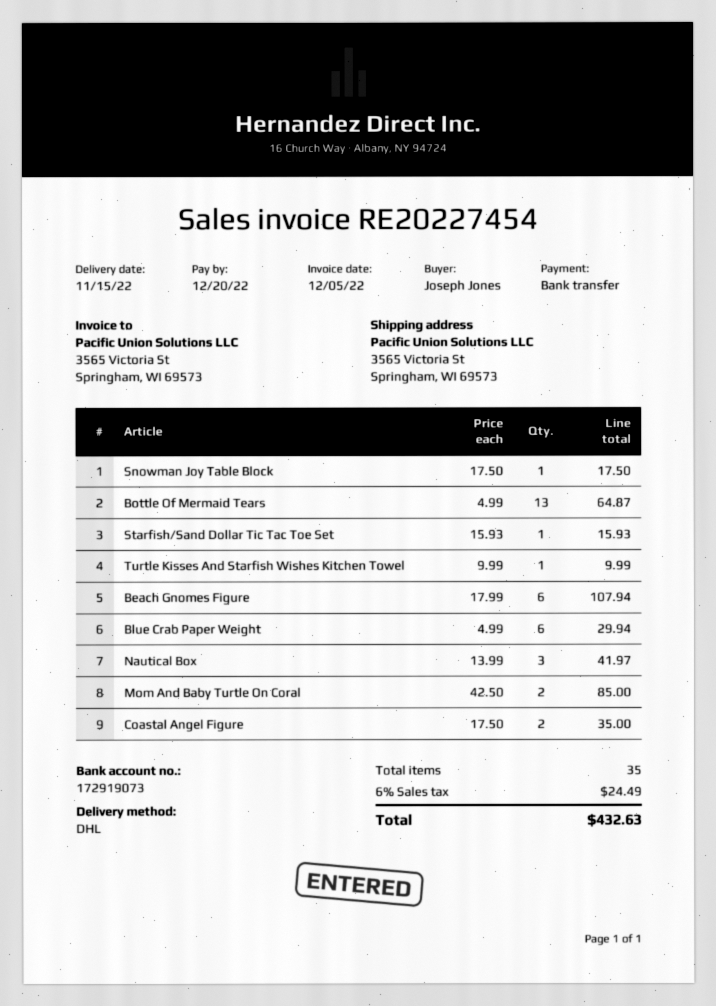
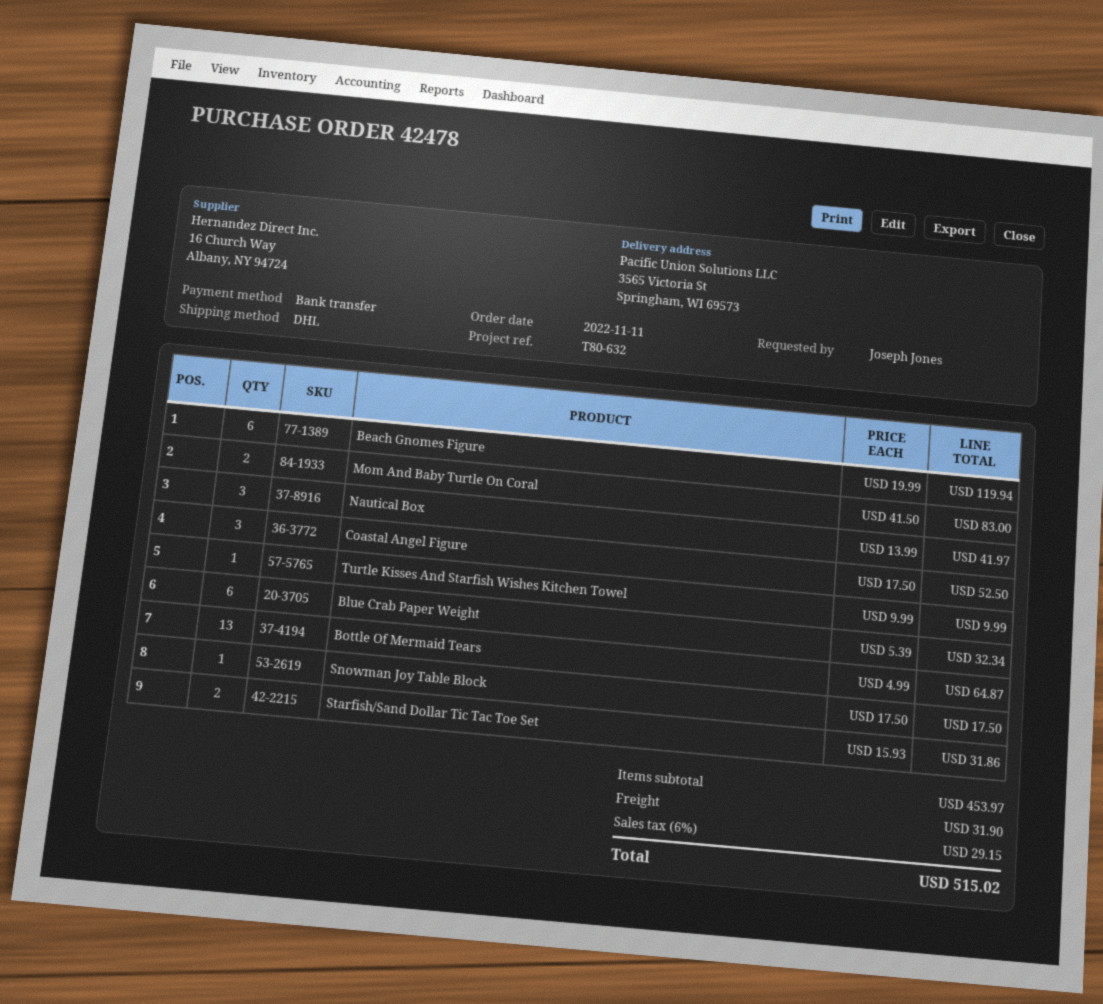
Starfish/Sand Dollar Tic Tac Toe Set: 1 x 15.93 = 15.93 -> 2 x 15.93 = 31.86
Beach Gnomes Figure: 6 x 17.99 = 107.94 -> 6 x 19.99 = 119.94
Blue Crab Paper Weight: 6 x 4.99 = 29.94 -> 6 x 5.39 = 32.34
Mom And Baby Turtle On Coral: 2 x 42.50 = 85.00 -> 2 x 41.50 = 83.00
Coastal Angel Figure: 2 x 17.50 = 35.00 -> 3 x 17.50 = 52.50
shipping: none -> 31.90
tax: 6% = 24.49 -> 6% = 29.15
total: 432.63 -> 515.02

